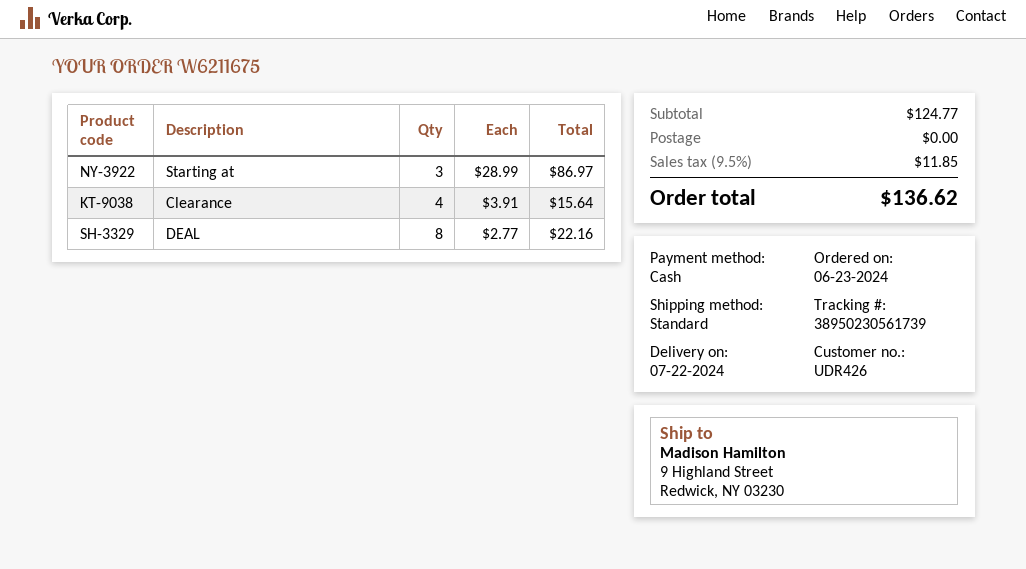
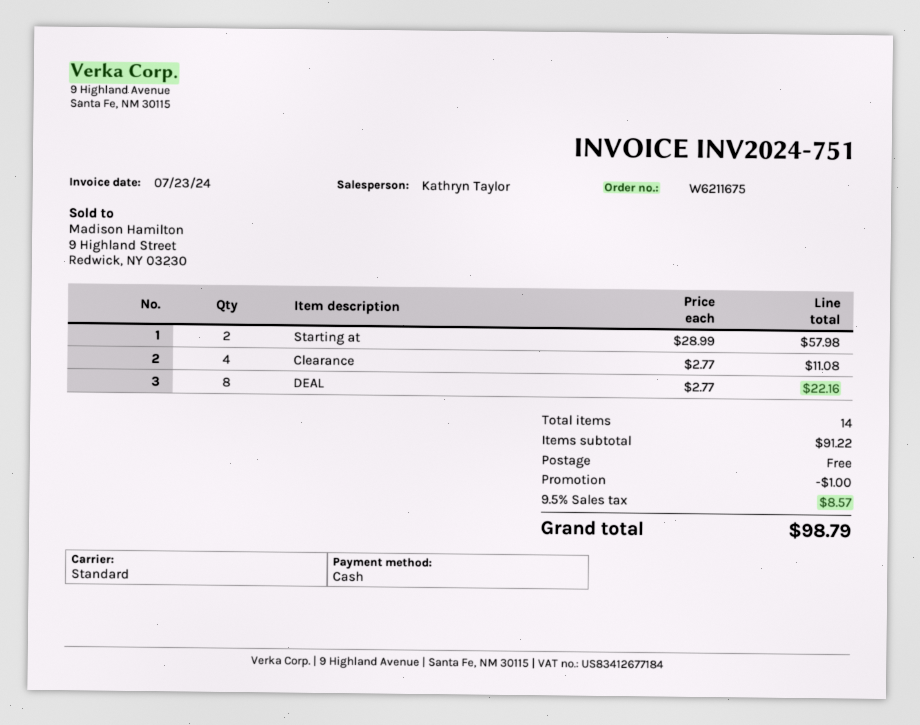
Starting at: 3 x 28.99 = 86.97 -> 2 x 28.99 = 57.98
Clearance: 4 x 3.91 = 15.64 -> 4 x 2.77 = 11.08
subtotal: 124.77 -> 91.22
discount: none -> 1.00
tax: 9.5% = 11.85 -> 9.5% = 8.57
total: 136.62 -> 98.79

